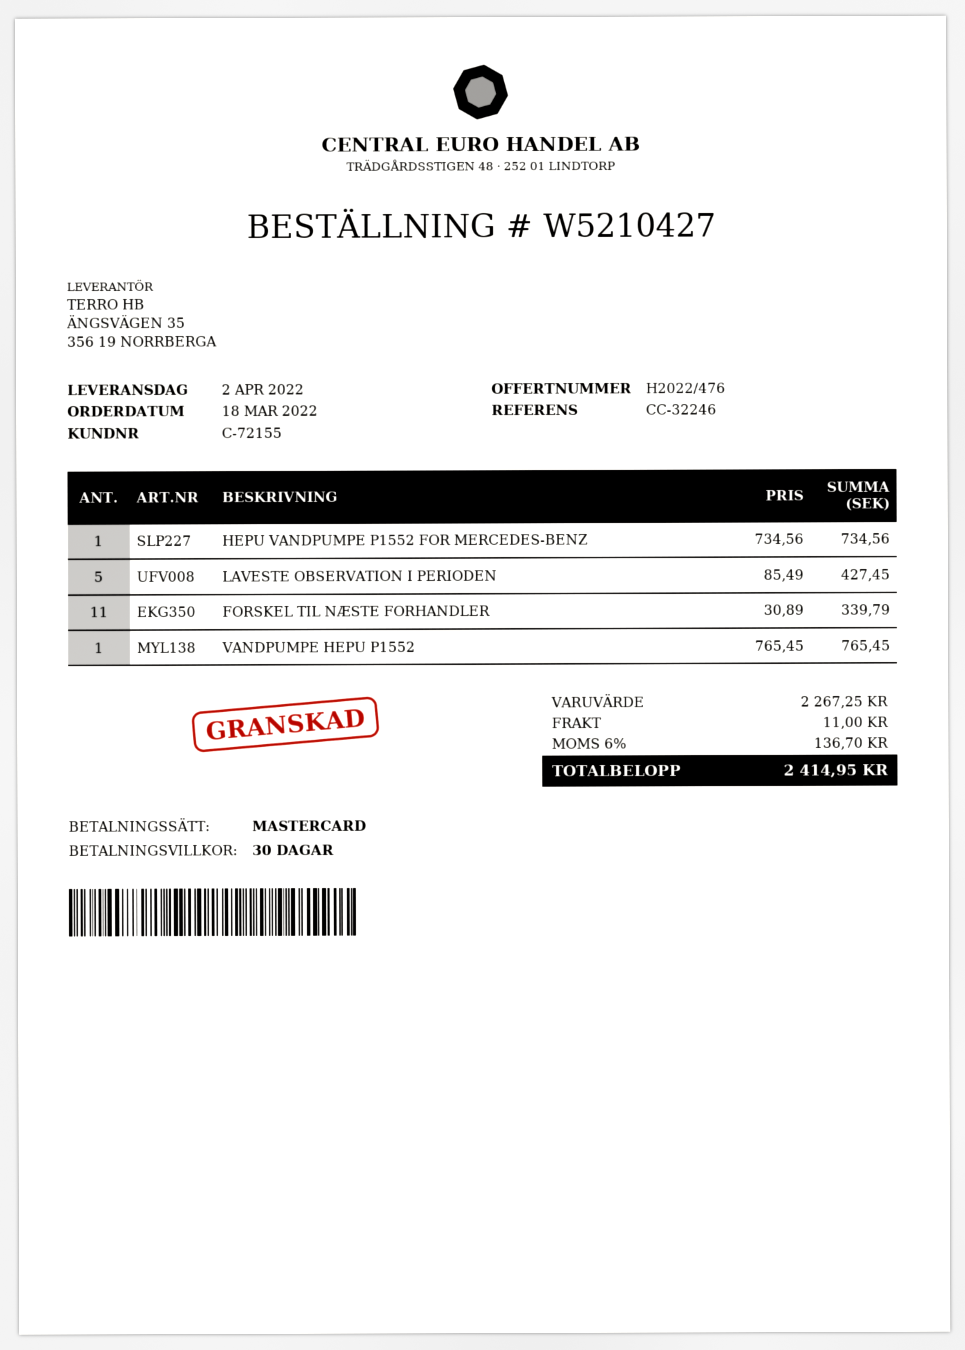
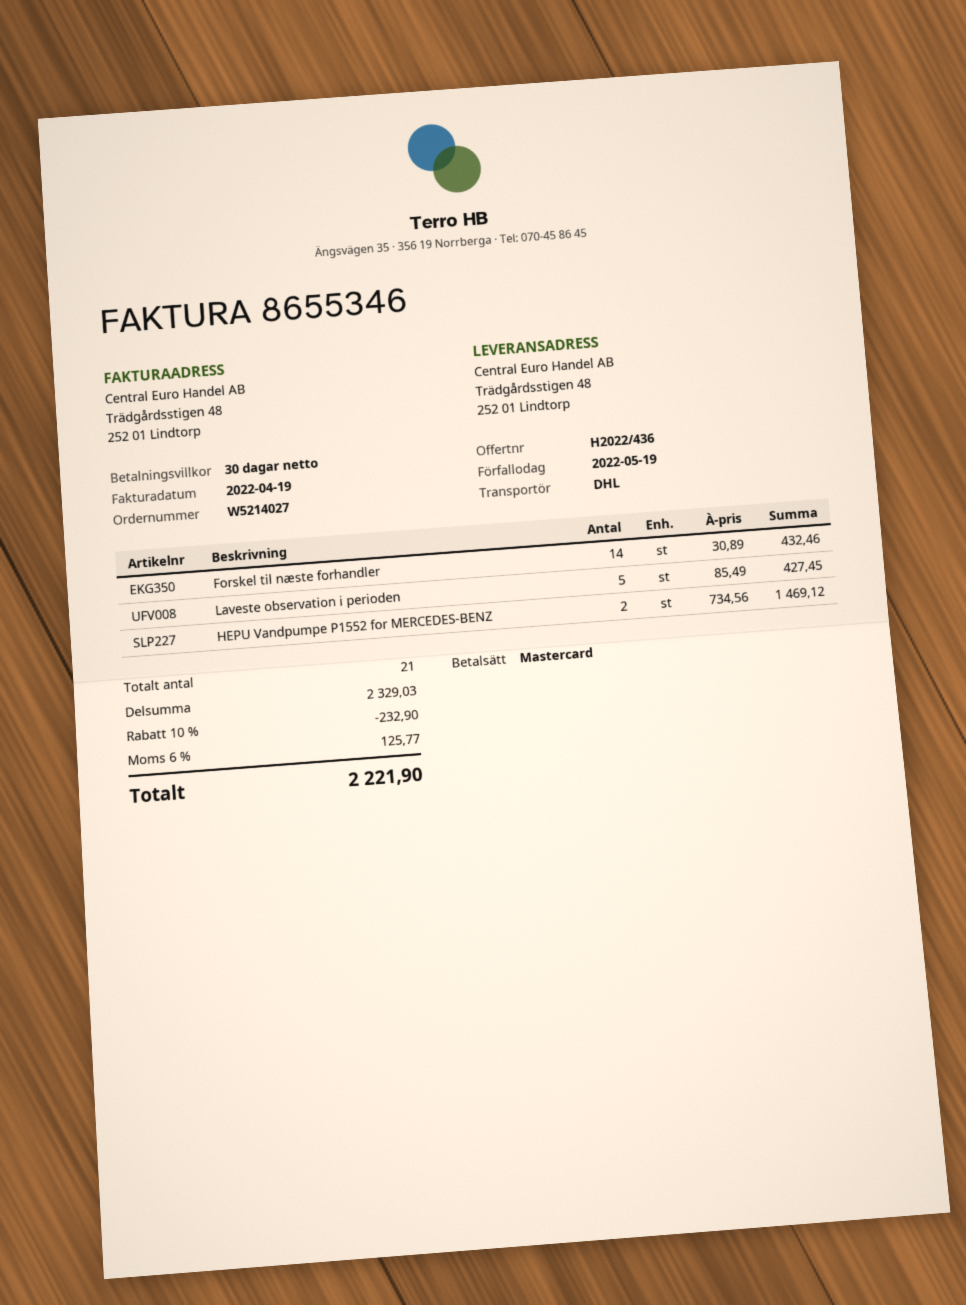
quote number: H2022/476 -> H2022/436
order number: W5210427 -> W5214027
HEPU VANDPUMPE P1552 FOR MERCEDES-BENZ: 1 x 734.56 = 734.56 -> 2 x 734.56 = 1469.12
FORSKEL TIL NÆSTE FORHANDLER: 11 x 30.89 = 339.79 -> 14 x 30.89 = 432.46
VANDPUMPE HEPU P1552: 1 x 765.45 = 765.45 -> none
subtotal: 2267.25 -> 2329.03
discount: none -> 10% = 232.90
shipping: 11.00 -> none
tax: 6% = 136.70 -> 6% = 125.77
total: 2414.95 -> 2221.90

